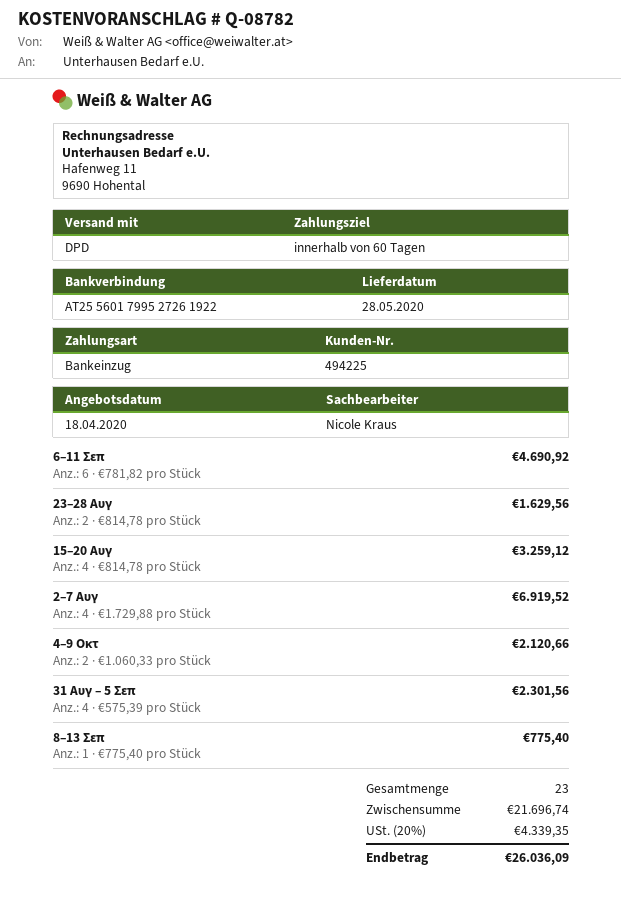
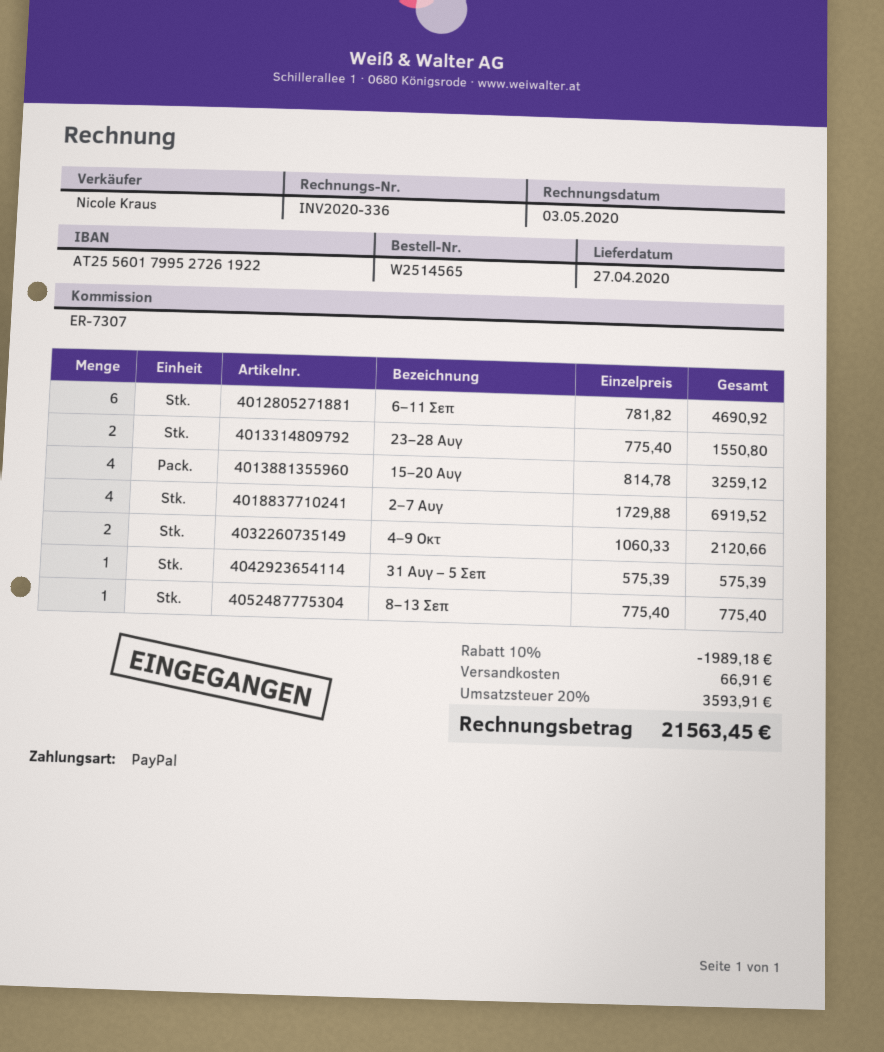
delivery date: 2020-05-28 -> 2020-04-27
payment method: direct debit -> PayPal
23–28 Αυγ: 2 x 814.78 = 1629.56 -> 2 x 775.40 = 1550.80
31 Αυγ – 5 Σεπ: 4 x 575.39 = 2301.56 -> 1 x 575.39 = 575.39
discount: none -> 10% = 1989.18
shipping: none -> 66.91
tax: 20% = 4339.35 -> 20% = 3593.91
total: 26036.09 -> 21563.45

